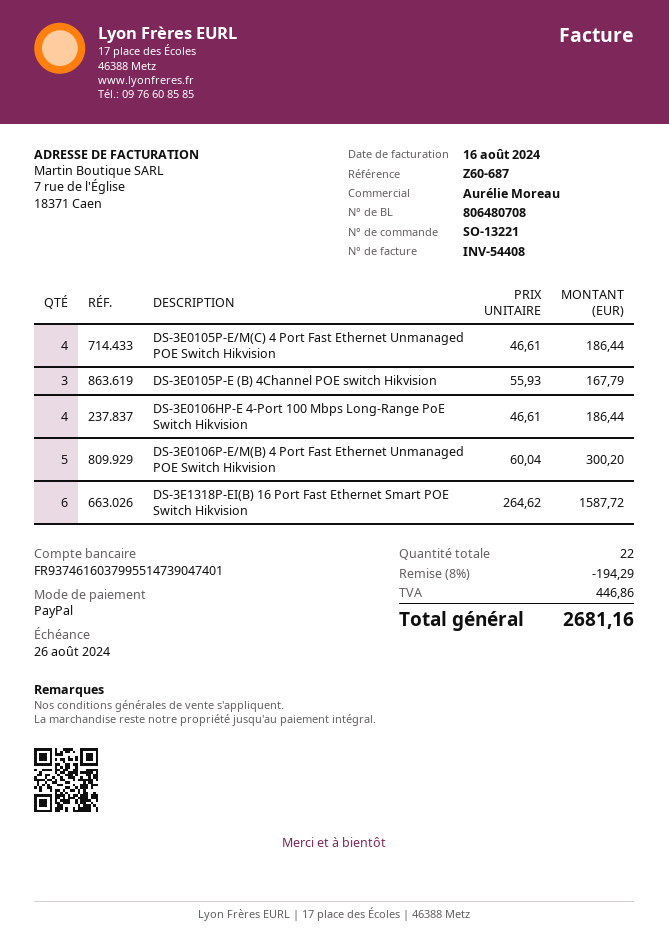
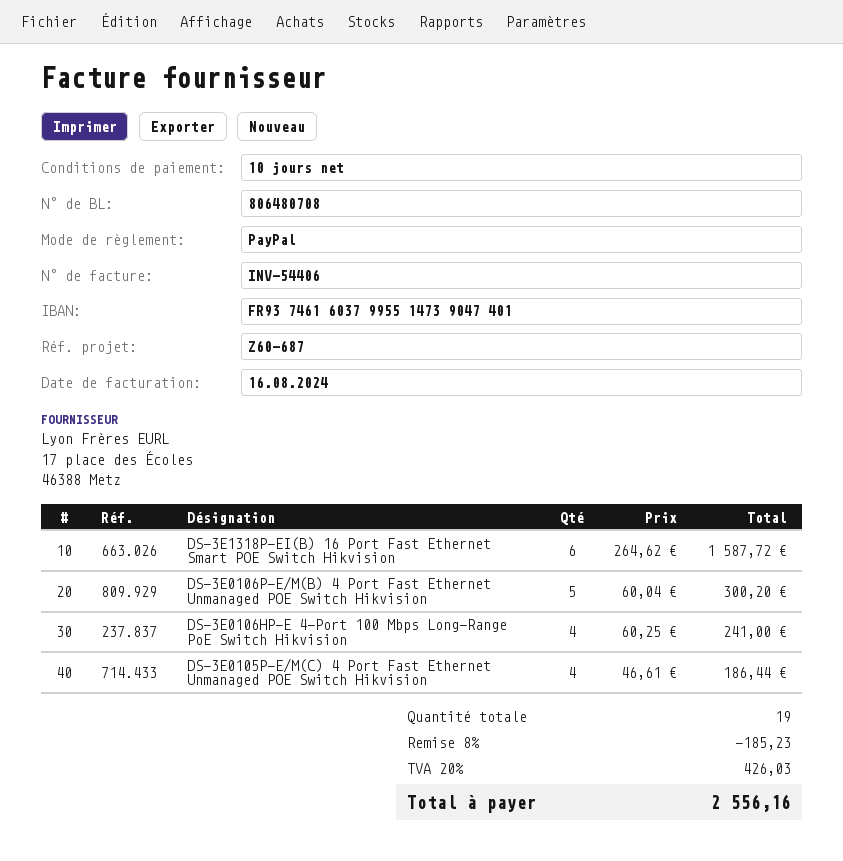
invoice number: INV-54408 -> INV-54406
DS-3E0105P-E (B) 4Channel POE switch Hikvision: 3 x 55.93 = 167.79 -> none
DS-3E0106HP-E 4-Port 100 Mbps Long-Range PoE Switch Hikvision: 4 x 46.61 = 186.44 -> 4 x 60.25 = 241.00
total quantity: 22 -> 19
discount: 8% = 194.29 -> 8% = 185.23
tax: 446.86 -> 426.03
total: 2681.16 -> 2556.16

